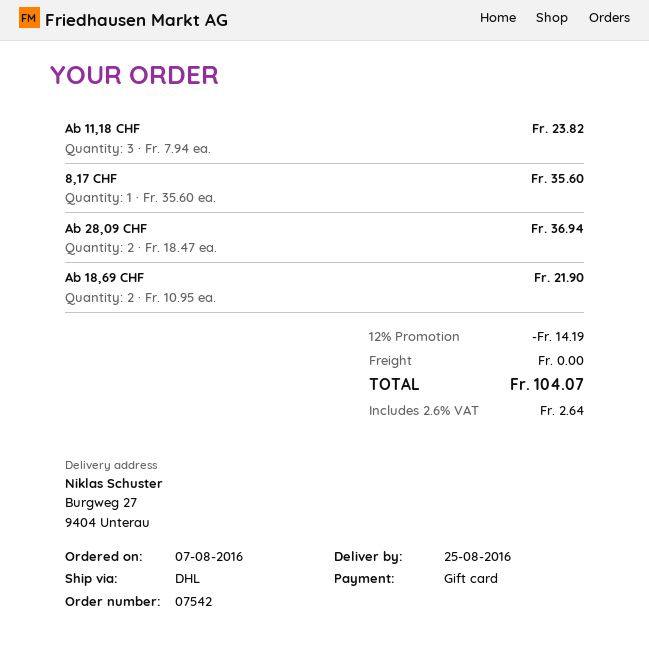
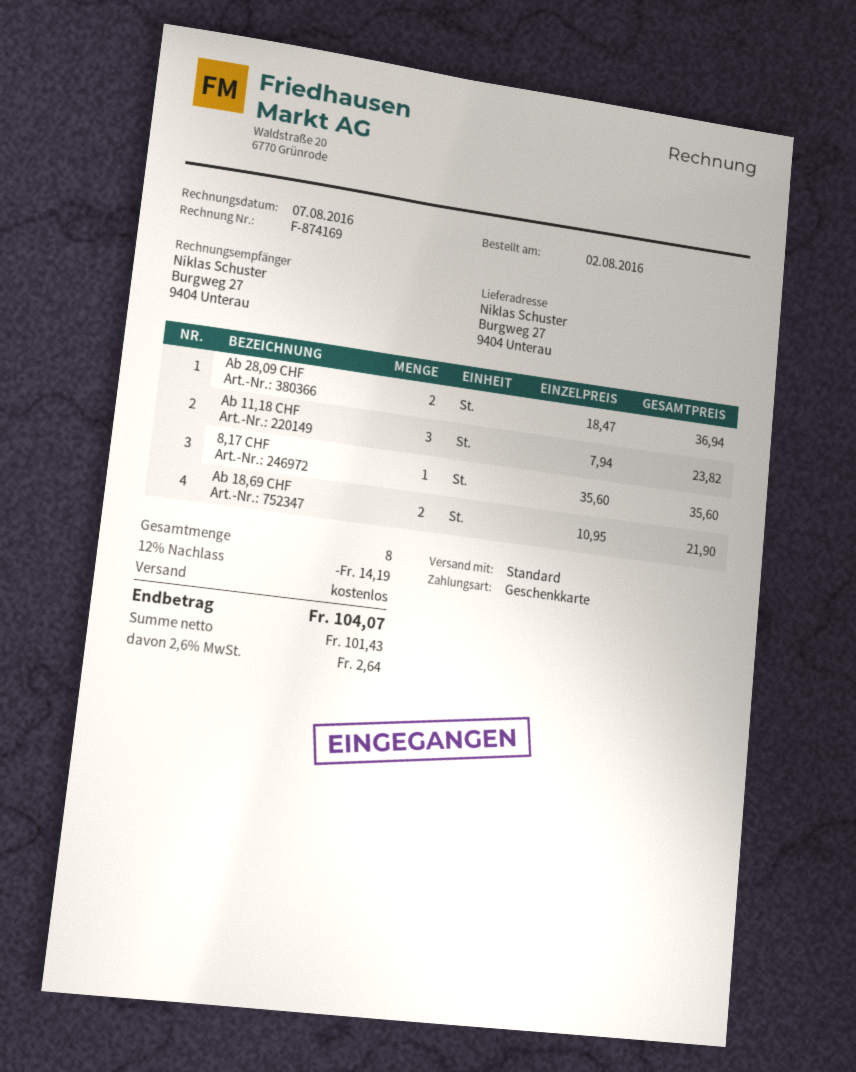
order date: 2016-08-07 -> 2016-08-02
shipping method: DHL -> standard

